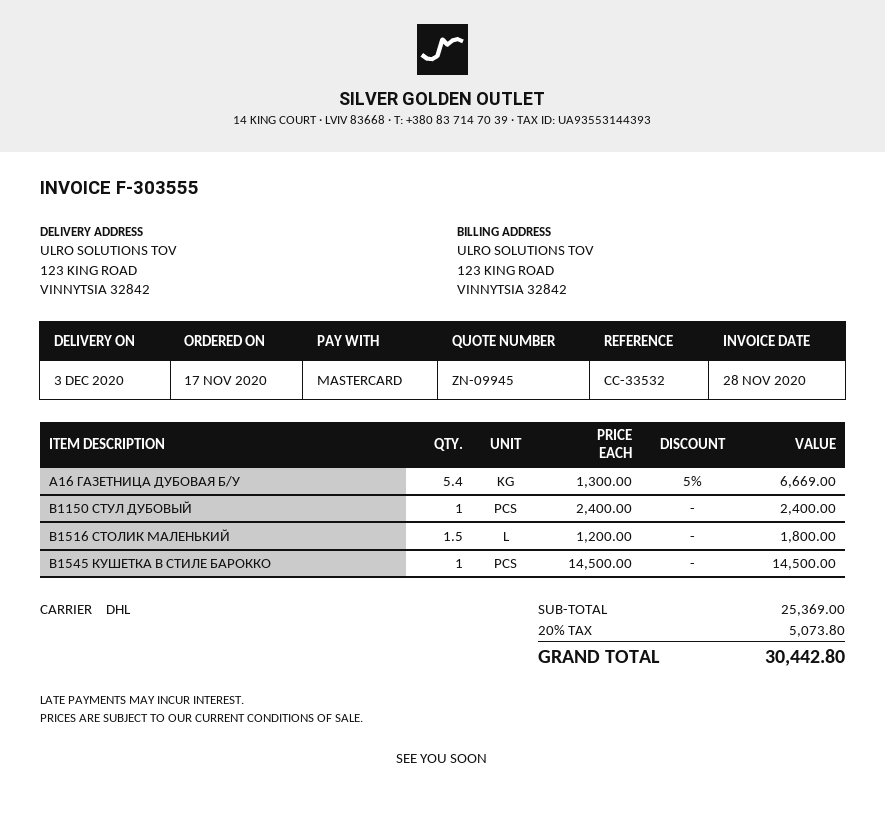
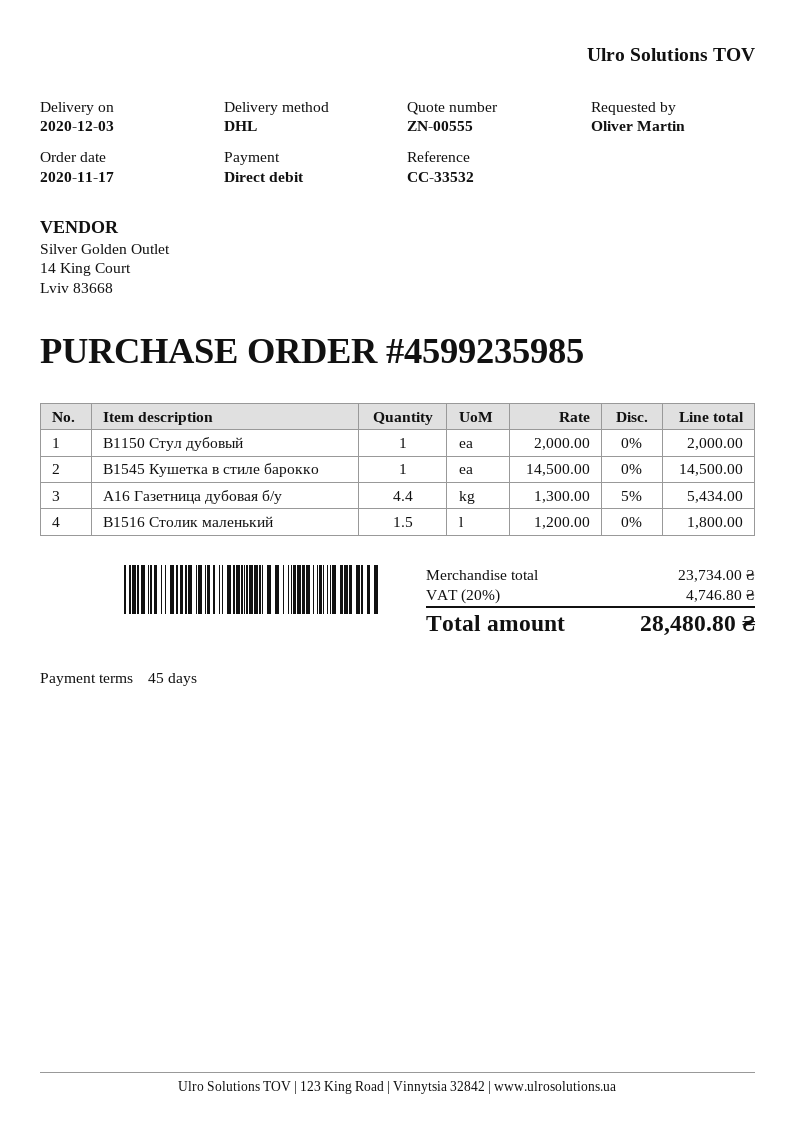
quote number: ZN-09945 -> ZN-00555
payment method: Mastercard -> direct debit
А16 ГАЗЕТНИЦА ДУБОВАЯ Б/У: 5.4 x 1300.00 - 5% = 6669.00 -> 4.4 x 1300.00 - 5% = 5434.00
В1150 СТУЛ ДУБОВЫЙ: 1 x 2400.00 = 2400.00 -> 1 x 2000.00 = 2000.00
subtotal: 25369.00 -> 23734.00
tax: 20% = 5073.80 -> 20% = 4746.80
total: 30442.80 -> 28480.80

